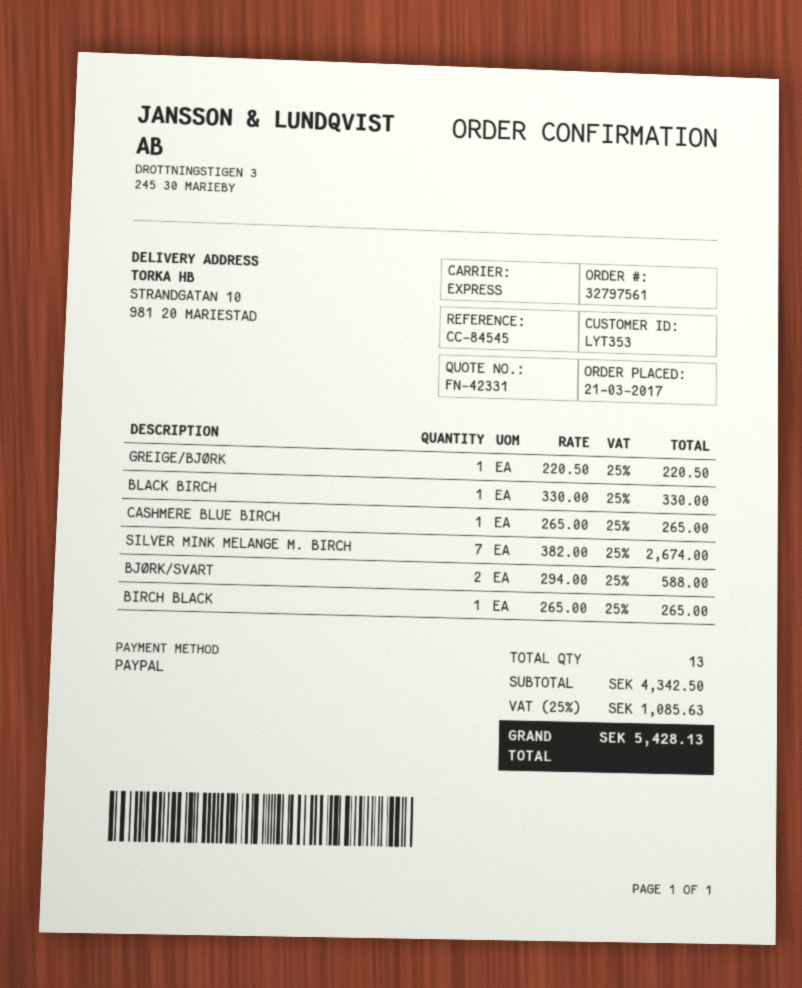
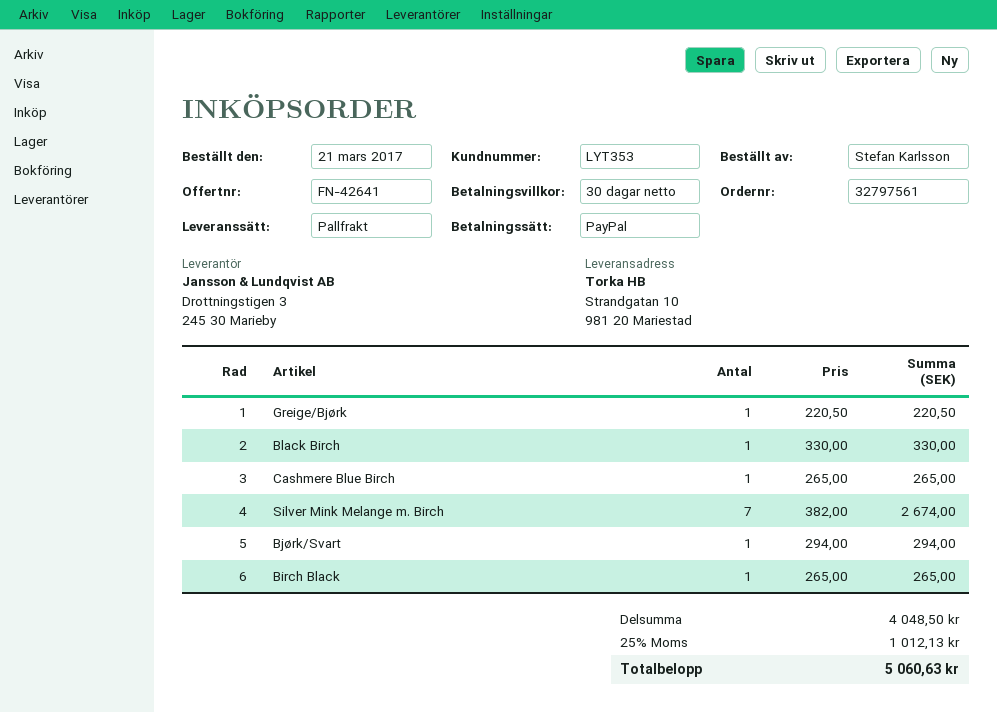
quote number: FN-42331 -> FN-42641
shipping method: express -> pallet freight
BJØRK/SVART: 2 x 294.00 = 588.00 -> 1 x 294.00 = 294.00
subtotal: 4342.50 -> 4048.50
tax: 25% = 1085.63 -> 25% = 1012.13
total: 5428.13 -> 5060.63

